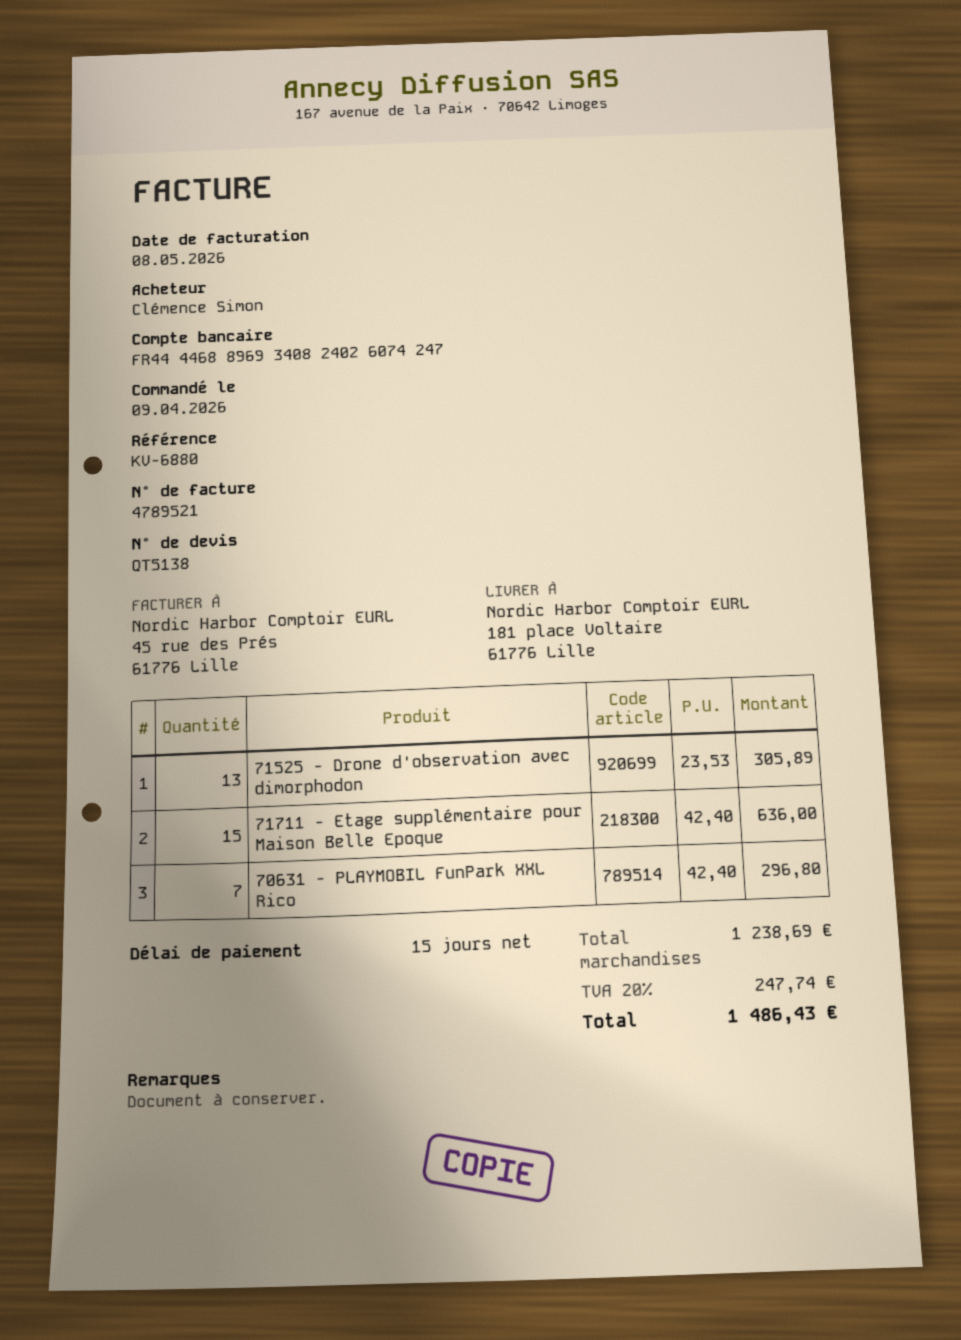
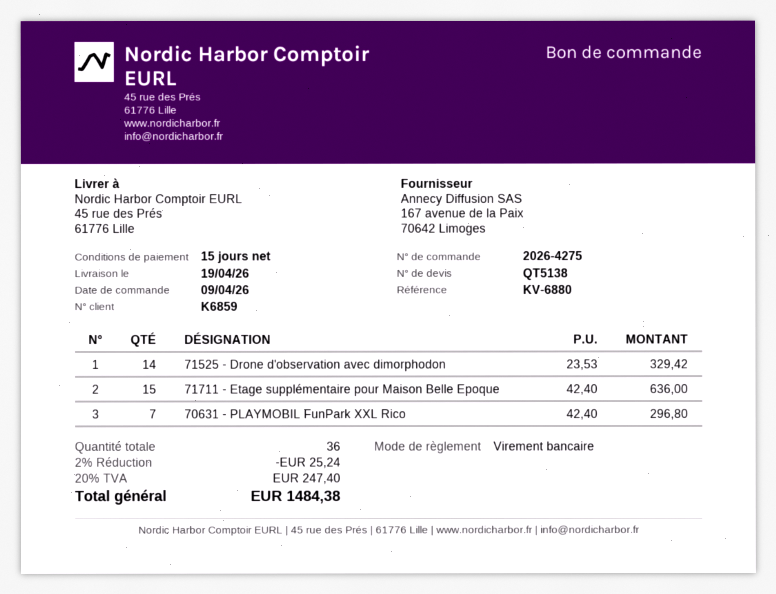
ship to: 181 place Voltaire, 61776 Lille -> 45 rue des Prés, 61776 Lille
71525 - Drone d'observation avec dimorphodon: 13 x 23.53 = 305.89 -> 14 x 23.53 = 329.42
discount: none -> 2% = 25.24
tax: 20% = 247.74 -> 20% = 247.40
total: 1486.43 -> 1484.38

